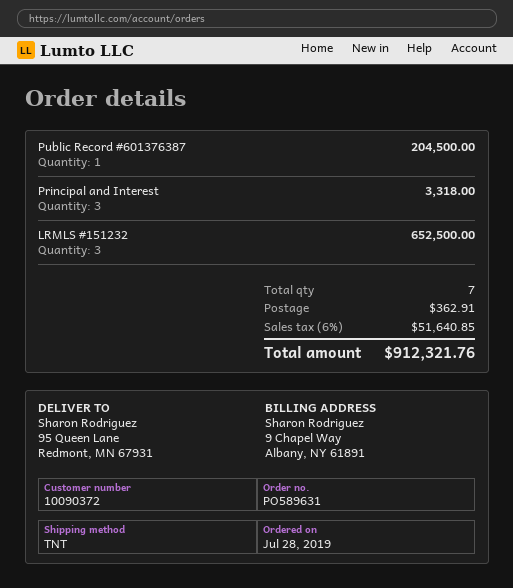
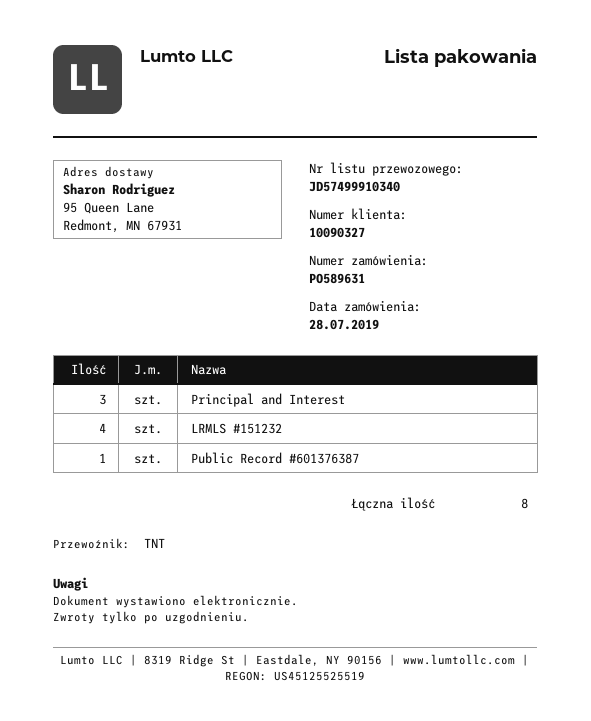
customer number: 10090372 -> 10090327
LRMLS #151232: 3 -> 4
total quantity: 7 -> 8

